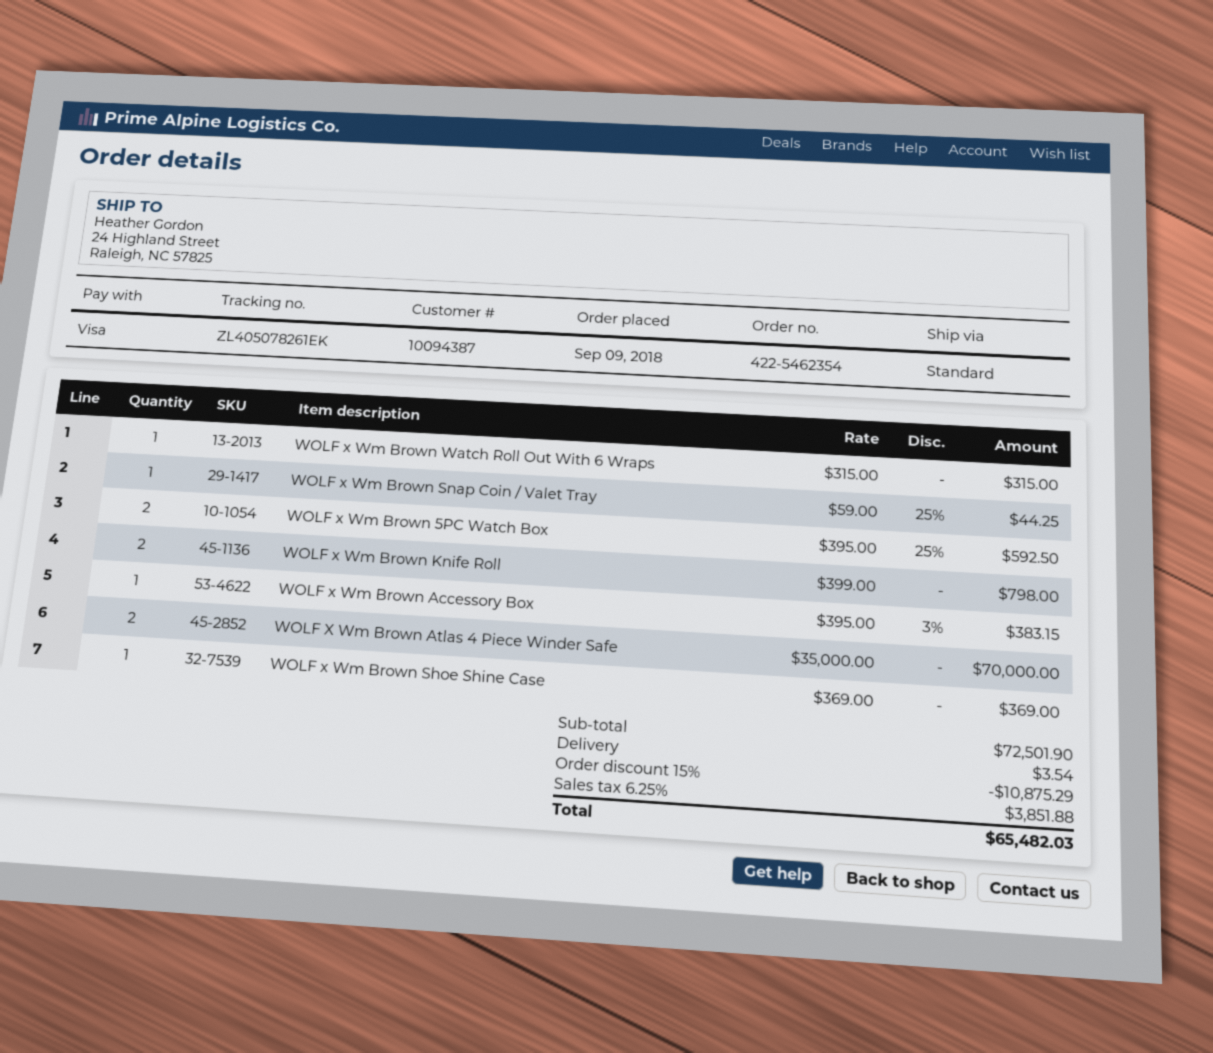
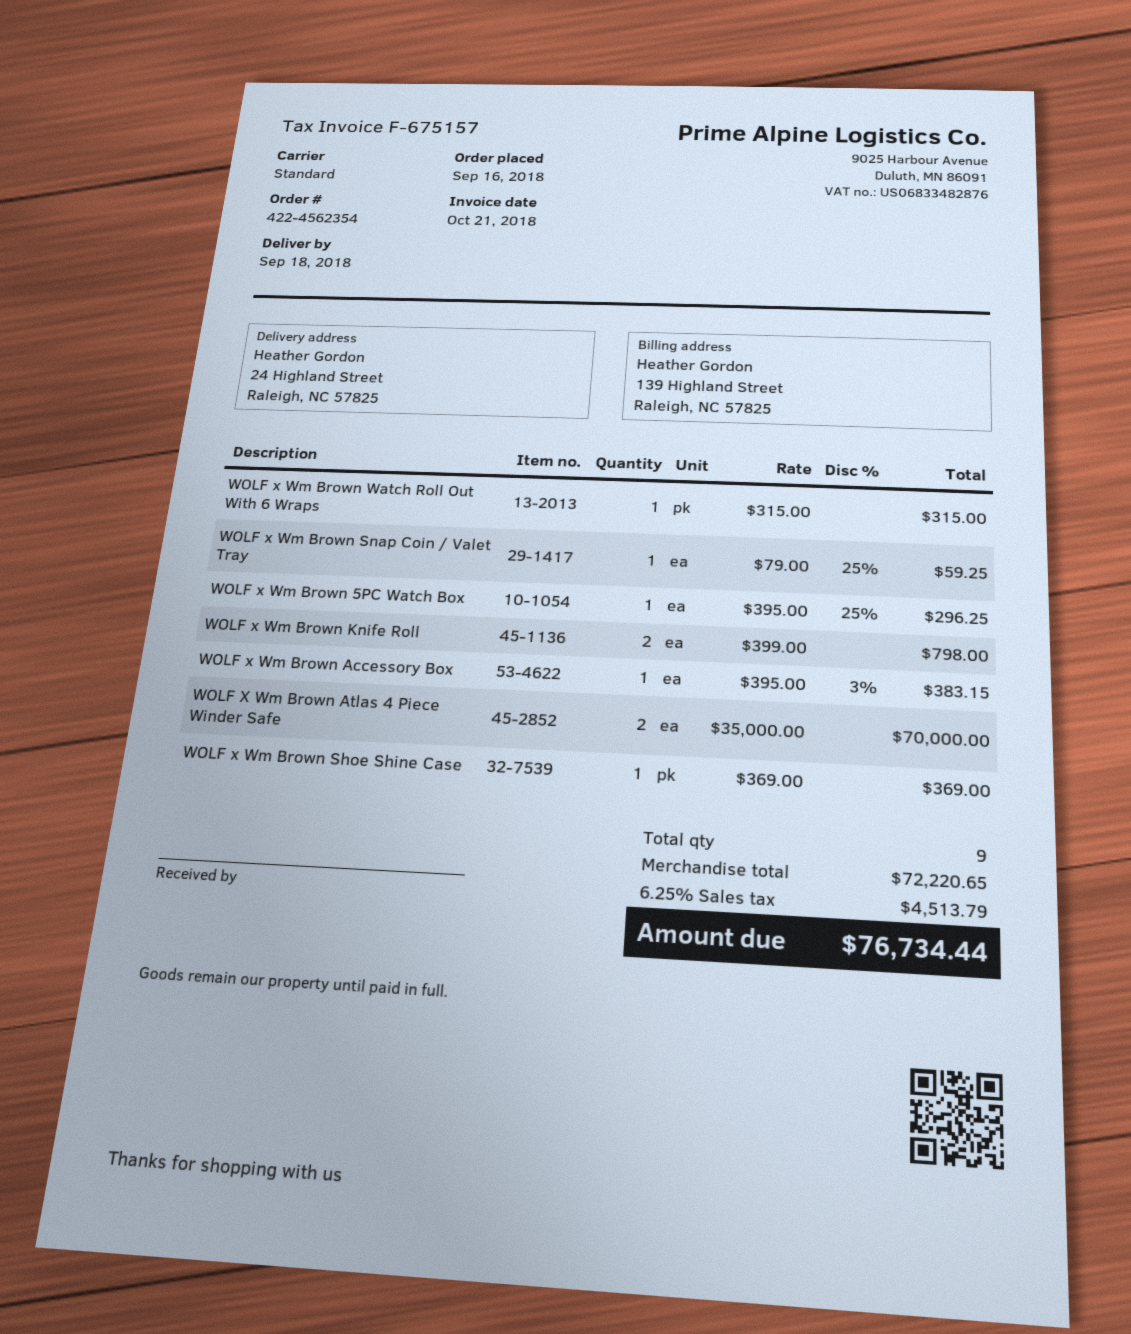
order number: 422-5462354 -> 422-4562354
order date: 2018-09-09 -> 2018-09-16
WOLF x Wm Brown Snap Coin / Valet Tray: 1 x 59.00 - 25% = 44.25 -> 1 x 79.00 - 25% = 59.25
WOLF x Wm Brown 5PC Watch Box: 2 x 395.00 - 25% = 592.50 -> 1 x 395.00 - 25% = 296.25
subtotal: 72501.90 -> 72220.65
discount: 15% = 10875.29 -> none
shipping: 3.54 -> none
tax: 6.25% = 3851.88 -> 6.25% = 4513.79
total: 65482.03 -> 76734.44

